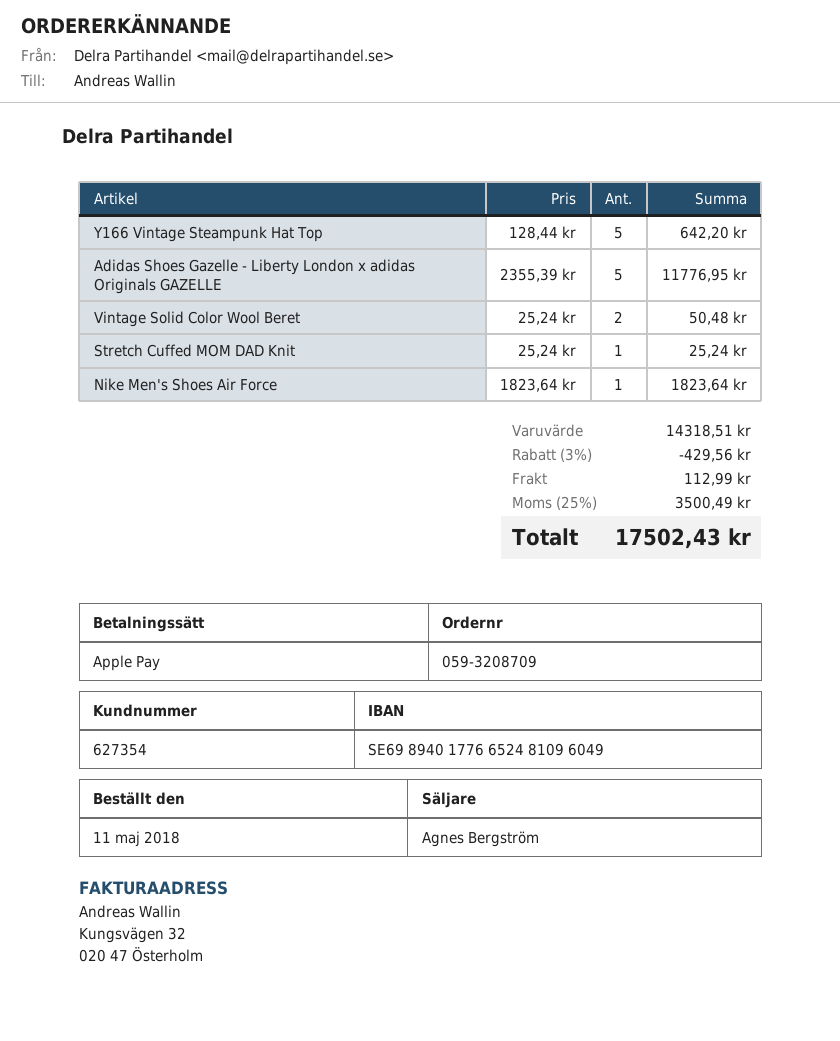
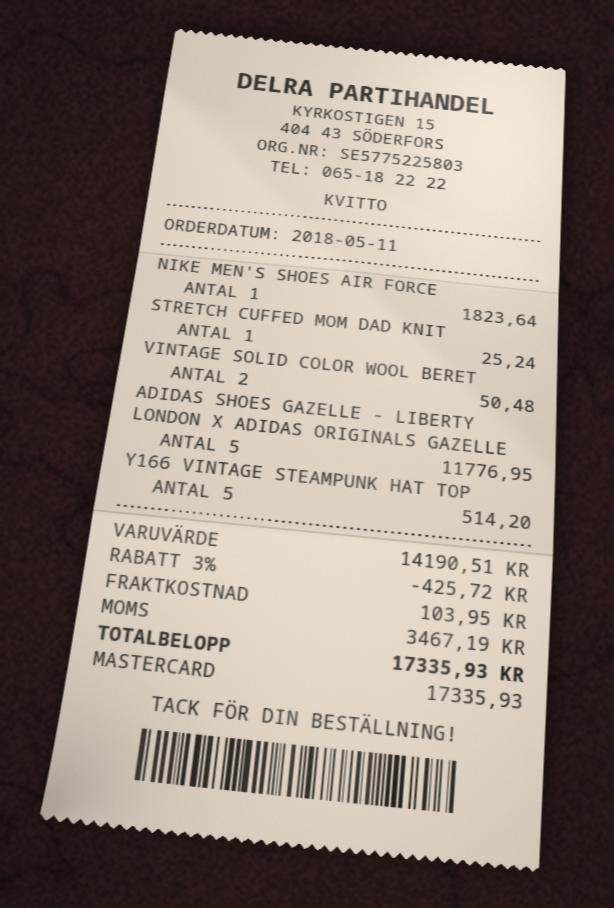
payment method: Apple Pay -> Mastercard
Y166 Vintage Steampunk Hat Top: 5 for 642.20 -> 5 for 514.20
subtotal: 14318.51 -> 14190.51
discount: 3% = 429.56 -> 3% = 425.72
shipping: 112.99 -> 103.95
tax: 3500.49 -> 3467.19
total: 17502.43 -> 17335.93

